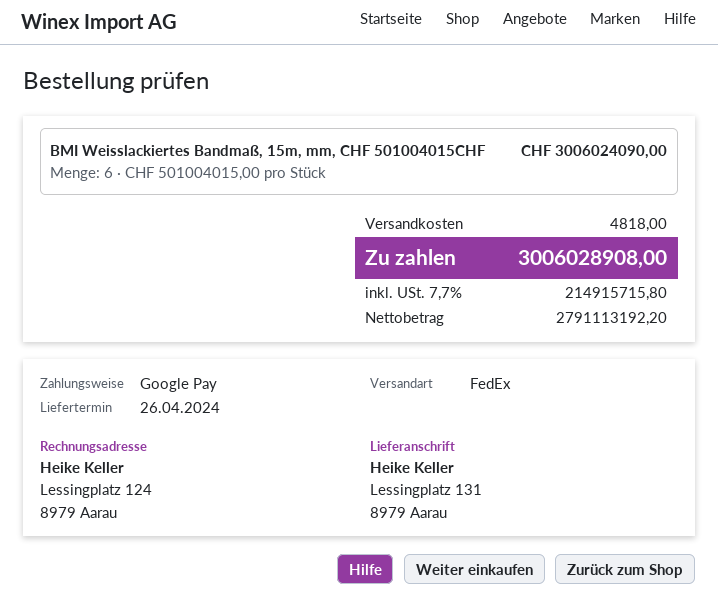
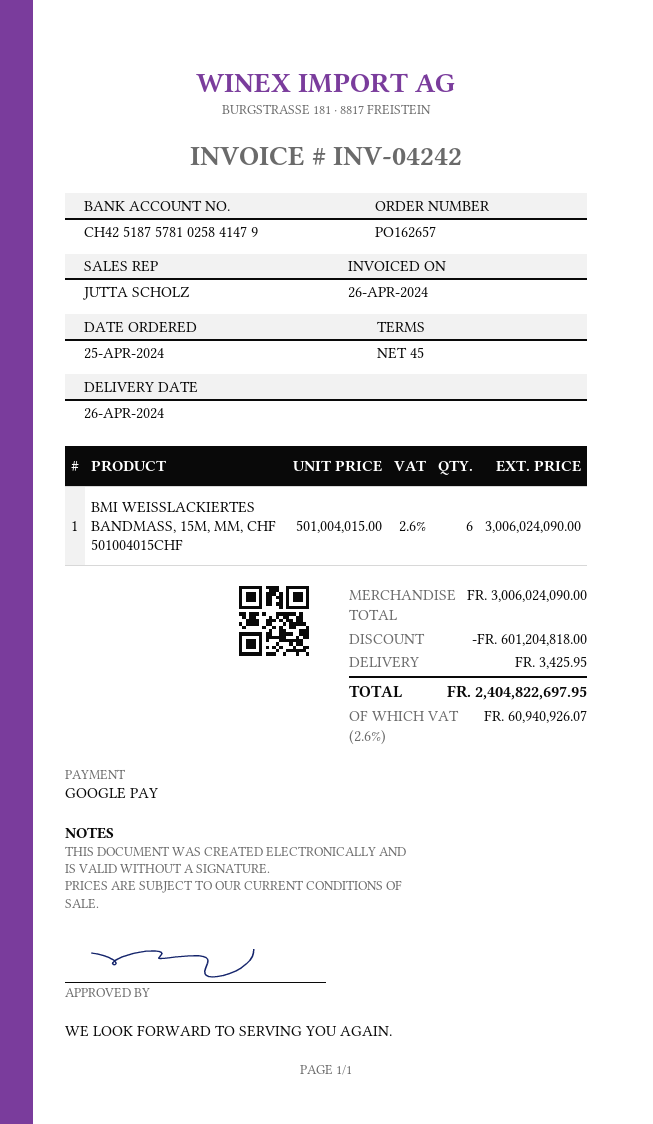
discount: none -> 601204818.00
shipping: 4818.00 -> 3425.95
tax: 7.7% = 214915715.80 -> 2.6% = 60940926.07
total: 3006028908.00 -> 2404822697.95

